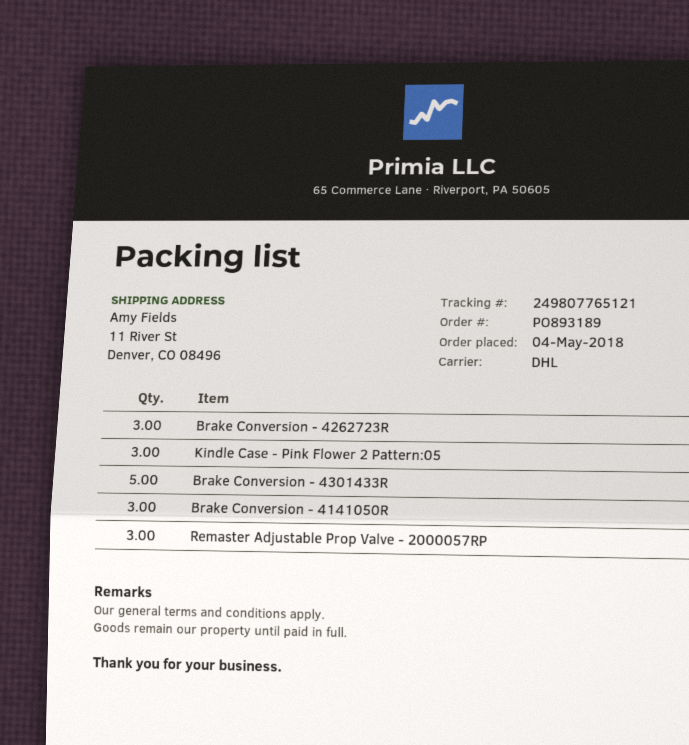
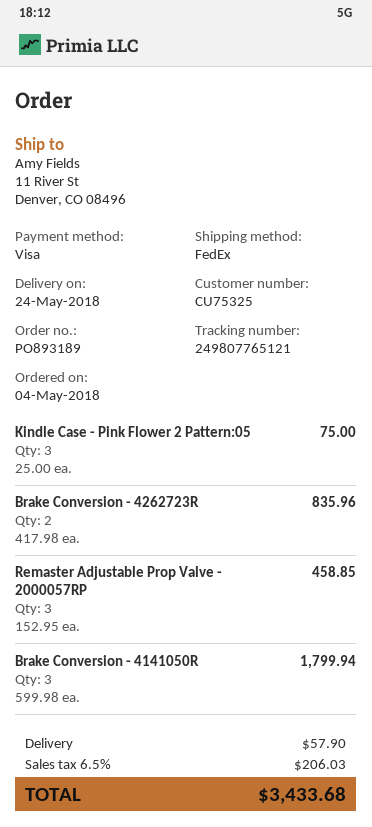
shipping method: DHL -> FedEx
Brake Conversion - 4262723R: 3 -> 2
Brake Conversion - 4301433R: 5 -> none

